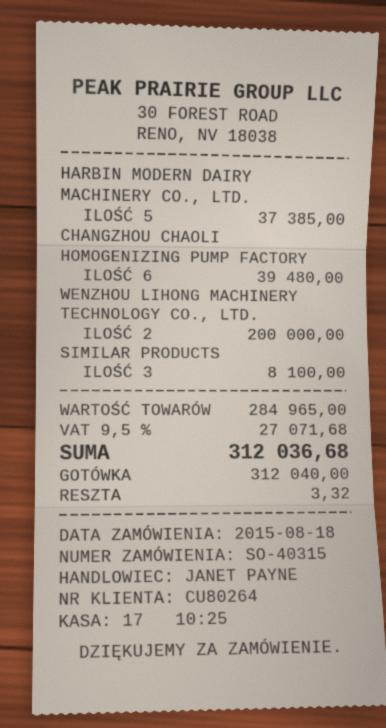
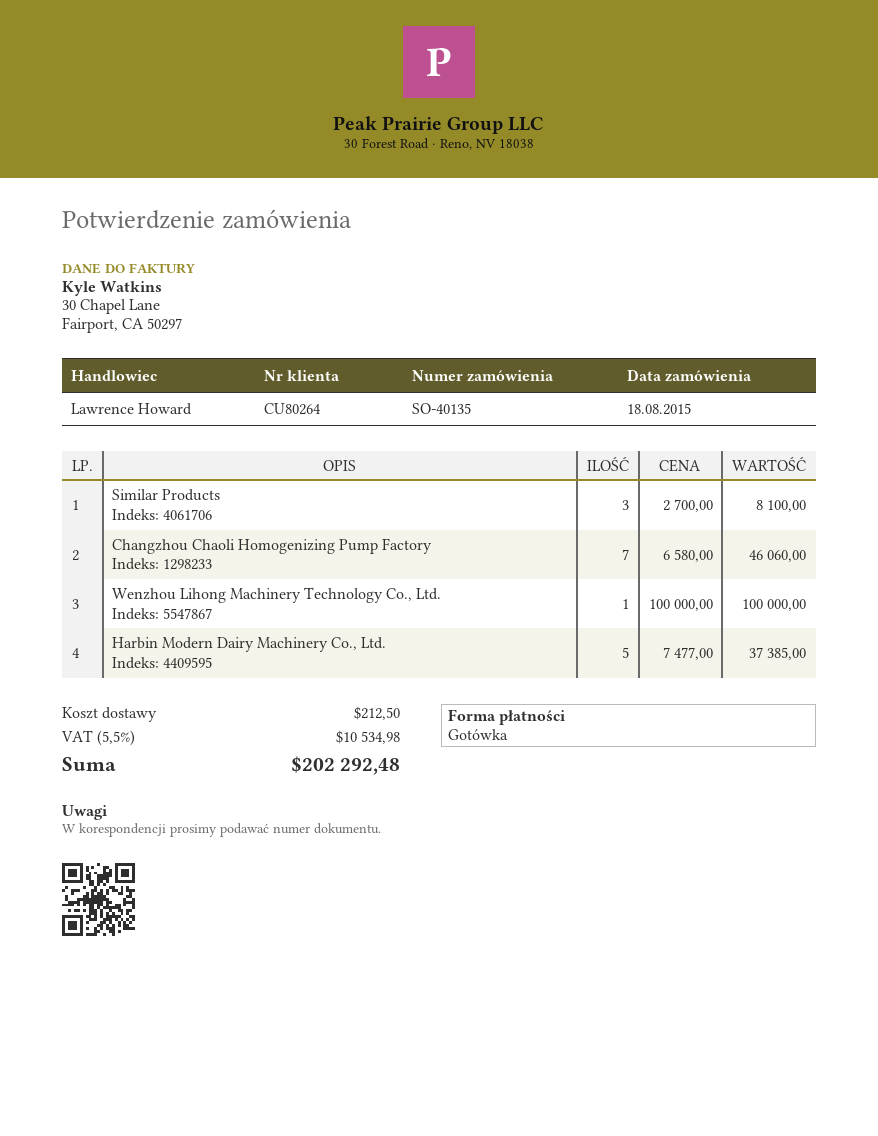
order number: SO-40315 -> SO-40135
sales rep: JANET PAYNE -> Lawrence Howard
CHANGZHOU CHAOLI HOMOGENIZING PUMP FACTORY: 6 for 39480.00 -> 7 for 46060.00
WENZHOU LIHONG MACHINERY TECHNOLOGY CO., LTD.: 2 for 200000.00 -> 1 for 100000.00
shipping: none -> 212.50
tax: 9.5% = 27071.68 -> 5.5% = 10534.98
total: 312036.68 -> 202292.48

